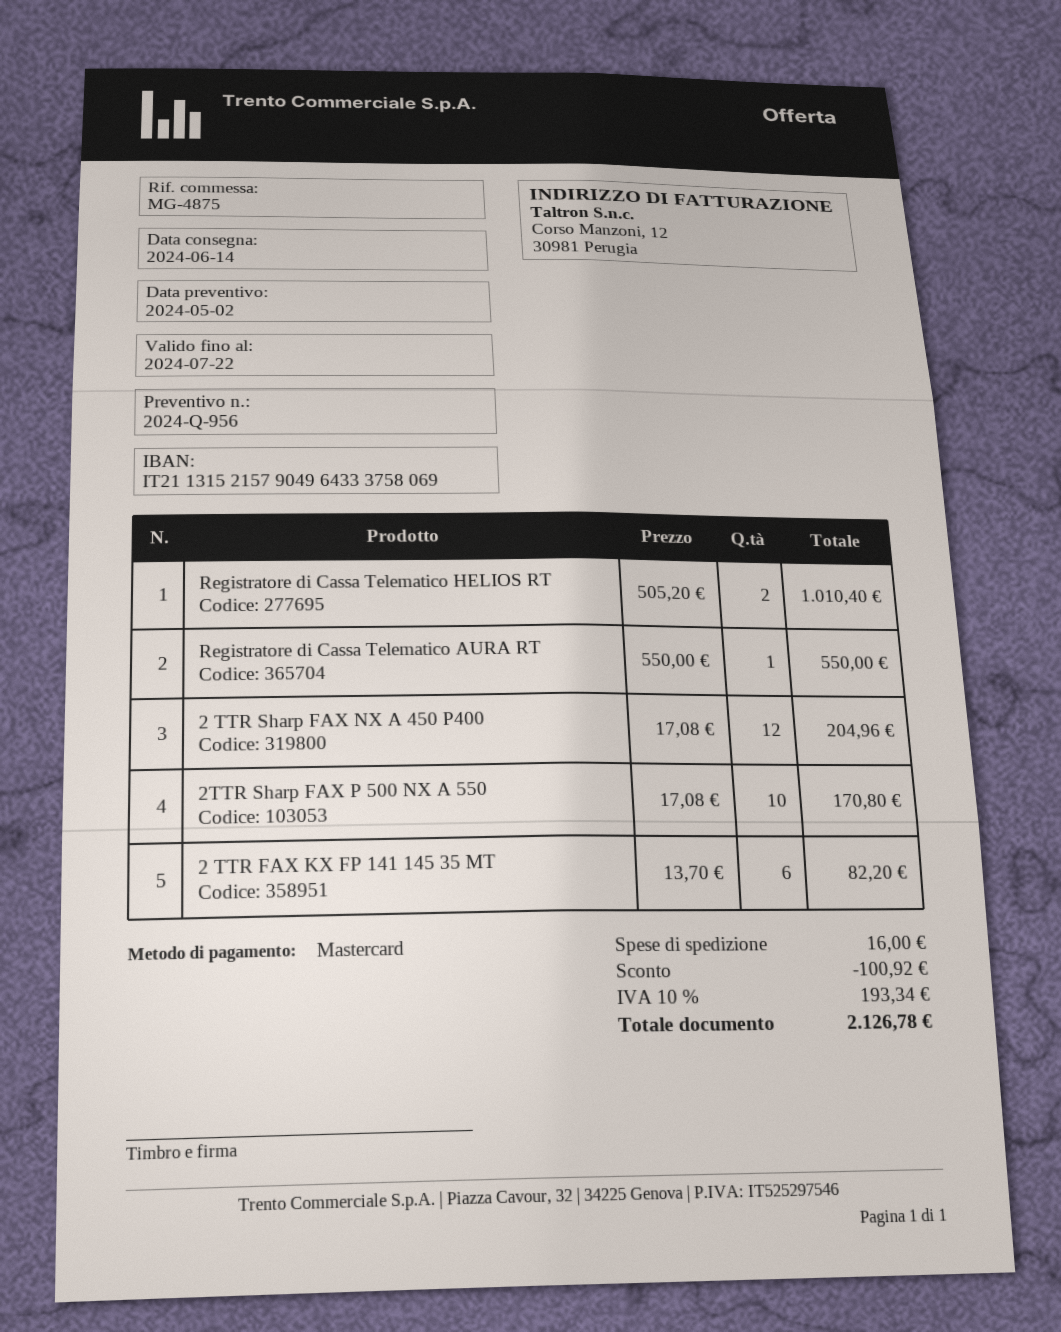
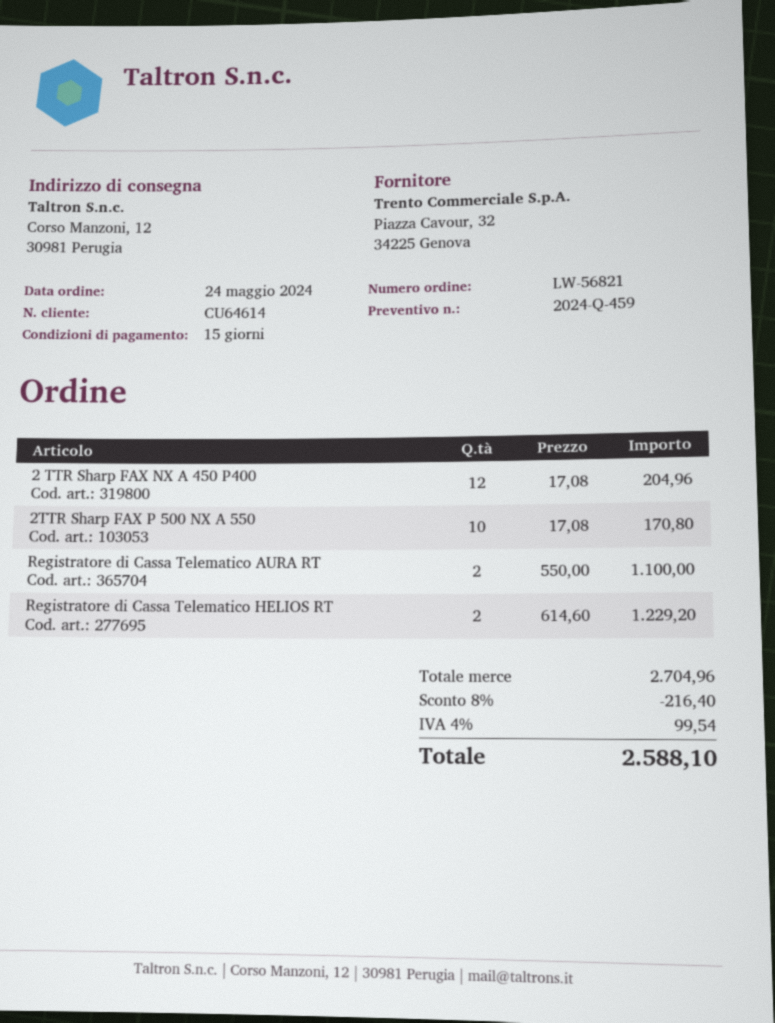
quote number: 2024-Q-956 -> 2024-Q-459
Registratore di Cassa Telematico HELIOS RT: 2 x 505.20 = 1010.40 -> 2 x 614.60 = 1229.20
Registratore di Cassa Telematico AURA RT: 1 x 550.00 = 550.00 -> 2 x 550.00 = 1100.00
2 TTR FAX KX FP 141 145 35 MT: 6 x 13.70 = 82.20 -> none
discount: 100.92 -> 216.40
shipping: 16.00 -> none
tax: 10% = 193.34 -> 4% = 99.54
total: 2126.78 -> 2588.10

